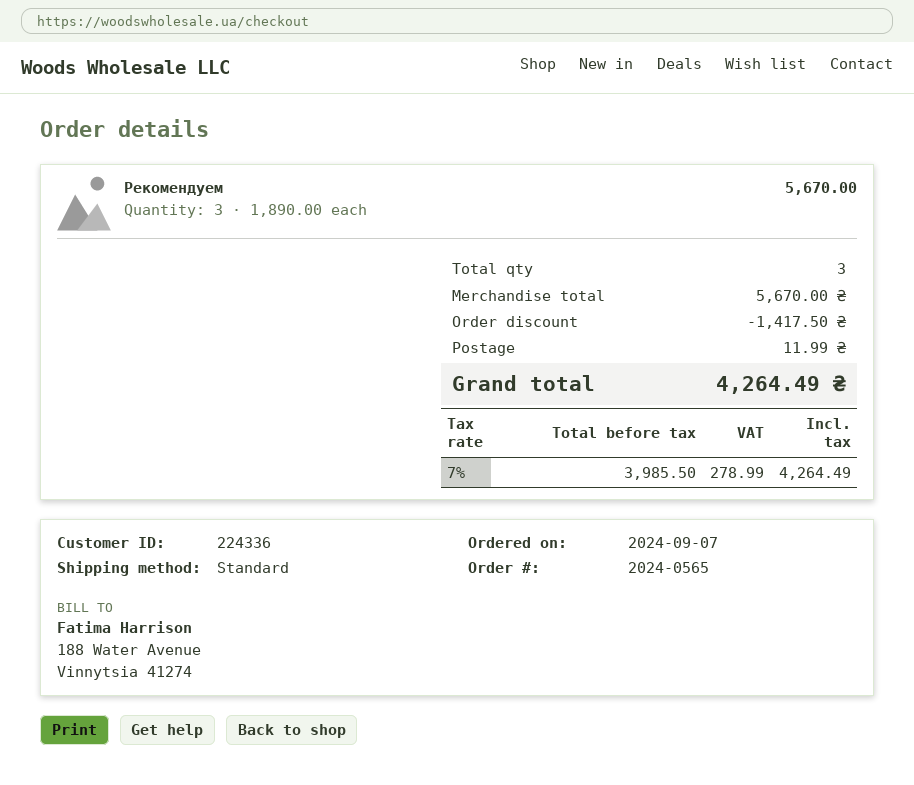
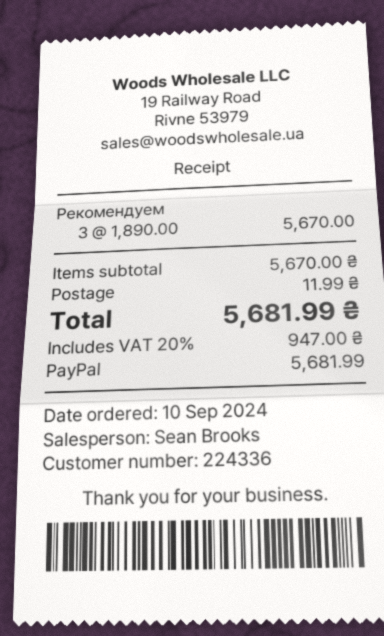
order date: 2024-09-07 -> 2024-09-10
discount: 1417.50 -> none
tax: 7% = 278.99 -> 20% = 947.00
total: 4264.49 -> 5681.99

